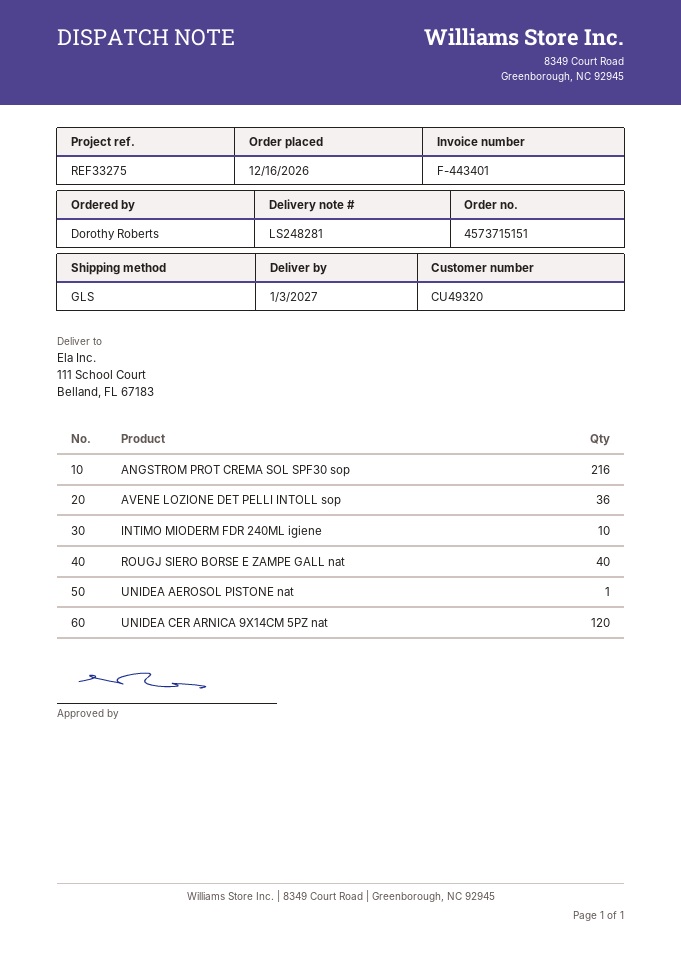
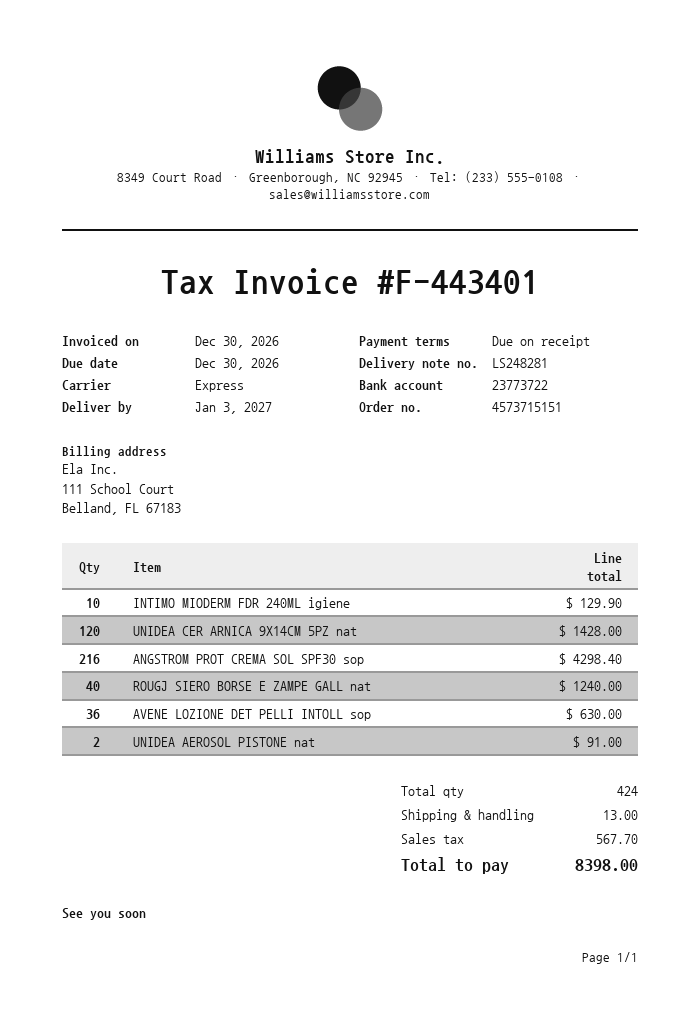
shipping method: GLS -> express
UNIDEA AEROSOL PISTONE nat: 1 -> 2

